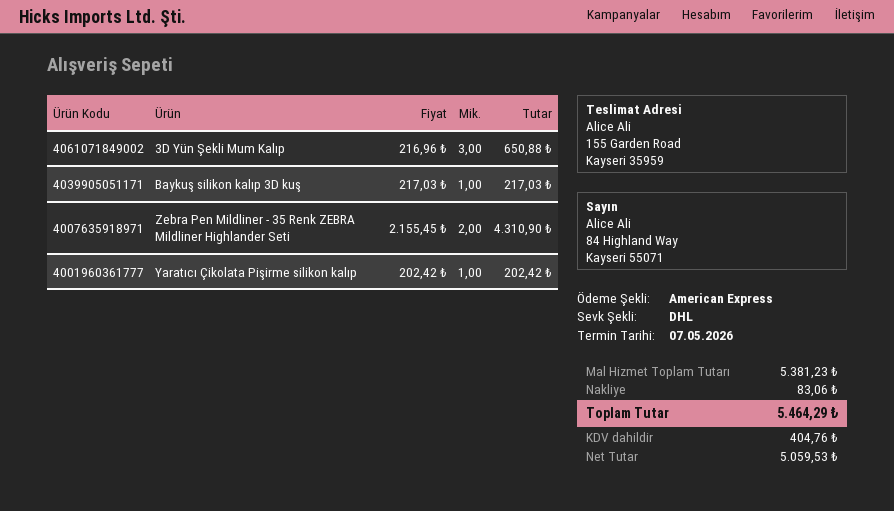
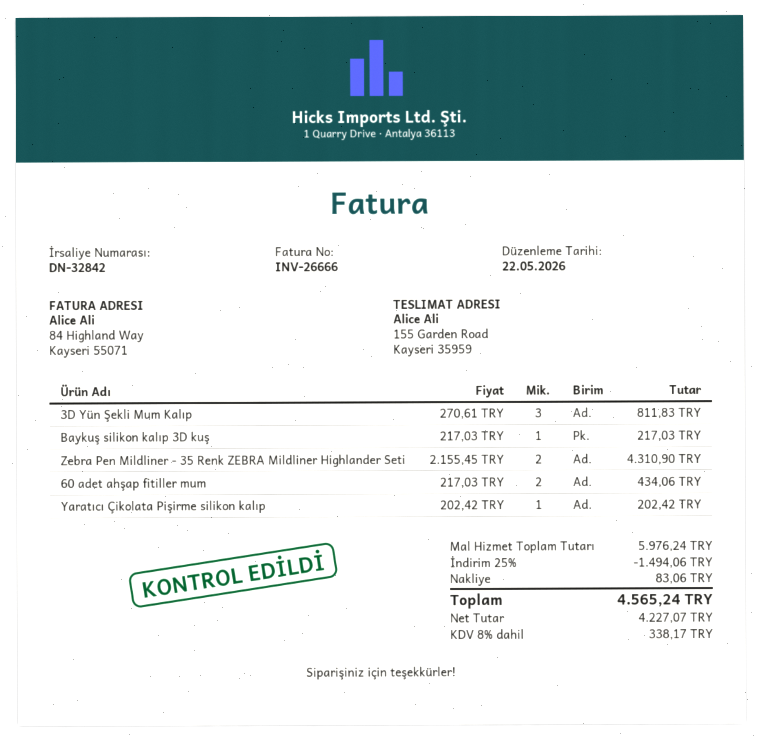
3D Yün Şekli Mum Kalıp: 3 x 216.96 = 650.88 -> 3 x 270.61 = 811.83
60 adet ahşap fitiller mum: none -> 2 x 217.03 = 434.06
subtotal: 5381.23 -> 5976.24
discount: none -> 25% = 1494.06
net: 5059.53 -> 4227.07
tax: 404.76 -> 338.17
total: 5464.29 -> 4565.24

